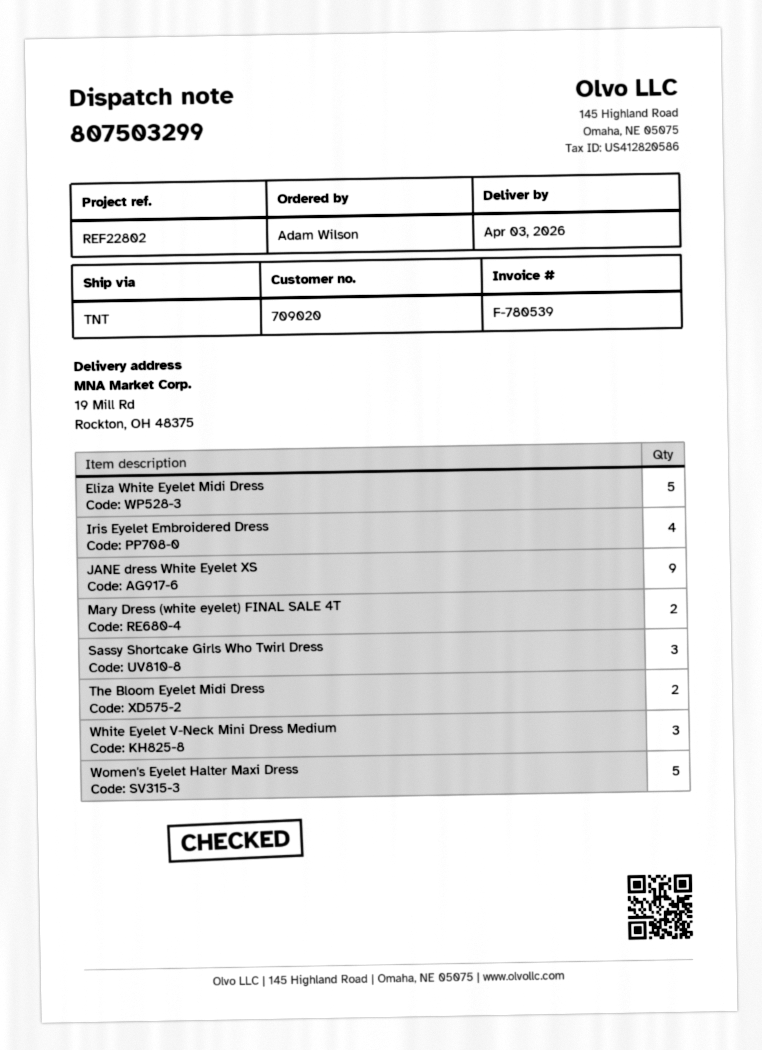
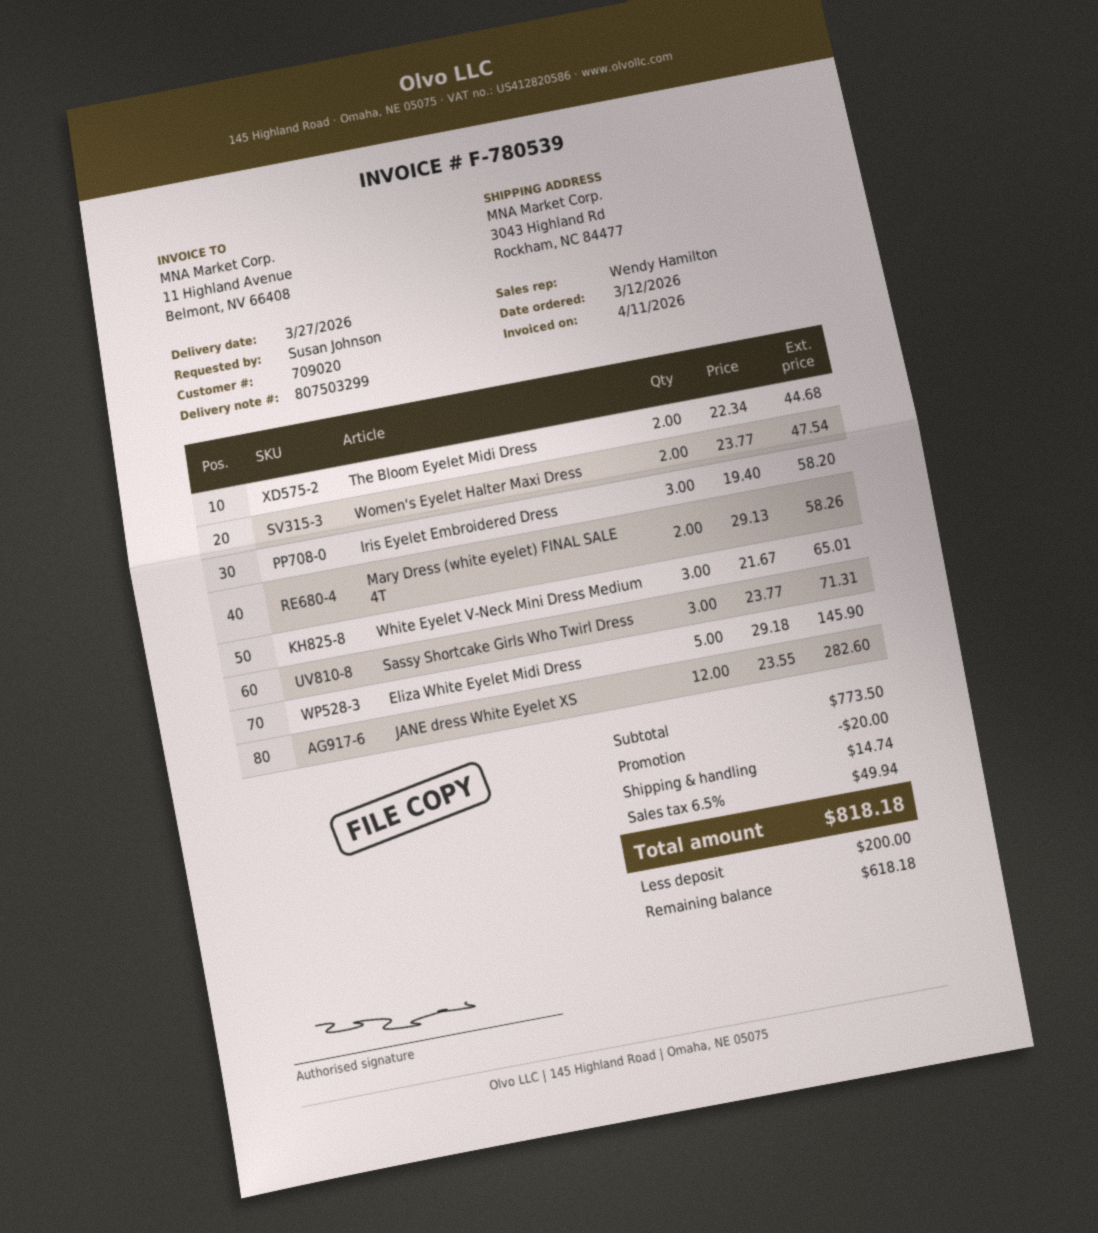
delivery date: 2026-04-03 -> 2026-03-27
ordered by: Adam Wilson -> Susan Johnson
ship to: 19 Mill Rd, Rockton, OH 48375 -> 3043 Highland Rd, Rockham, NC 84477
Iris Eyelet Embroidered Dress: 4 -> 3
JANE dress White Eyelet XS: 9 -> 12
Women's Eyelet Halter Maxi Dress: 5 -> 2

